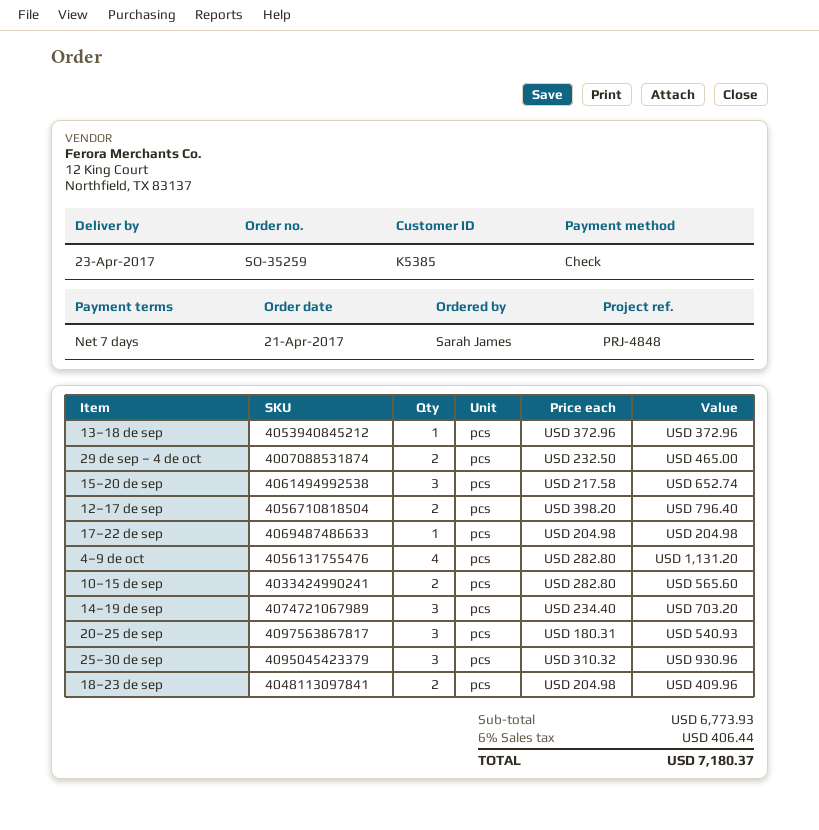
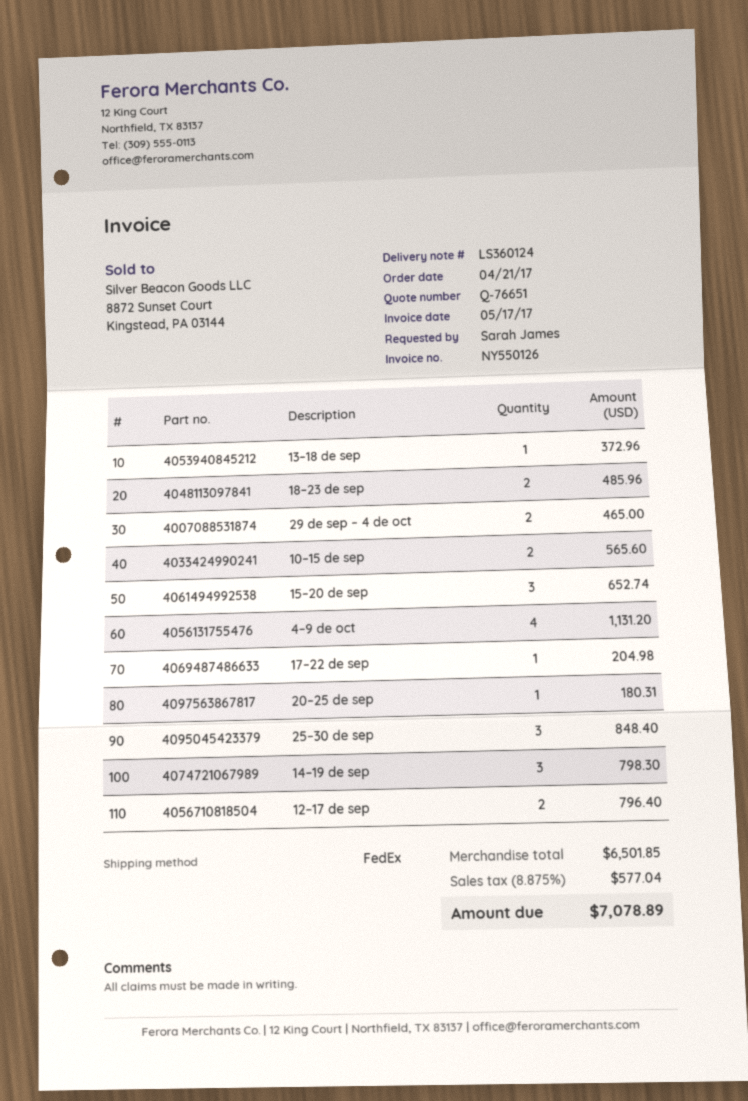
14–19 de sep: 3 for 703.20 -> 3 for 798.30
20–25 de sep: 3 for 540.93 -> 1 for 180.31
25–30 de sep: 3 for 930.96 -> 3 for 848.40
18–23 de sep: 2 for 409.96 -> 2 for 485.96
subtotal: 6773.93 -> 6501.85
tax: 6% = 406.44 -> 8.875% = 577.04
total: 7180.37 -> 7078.89

